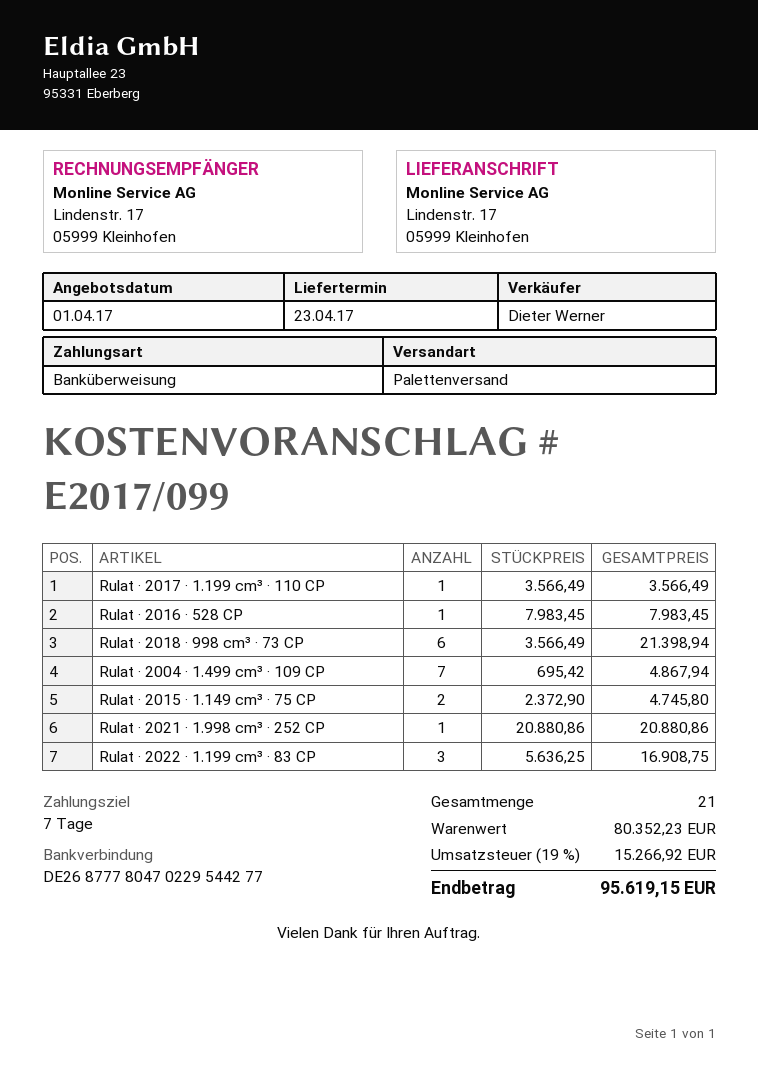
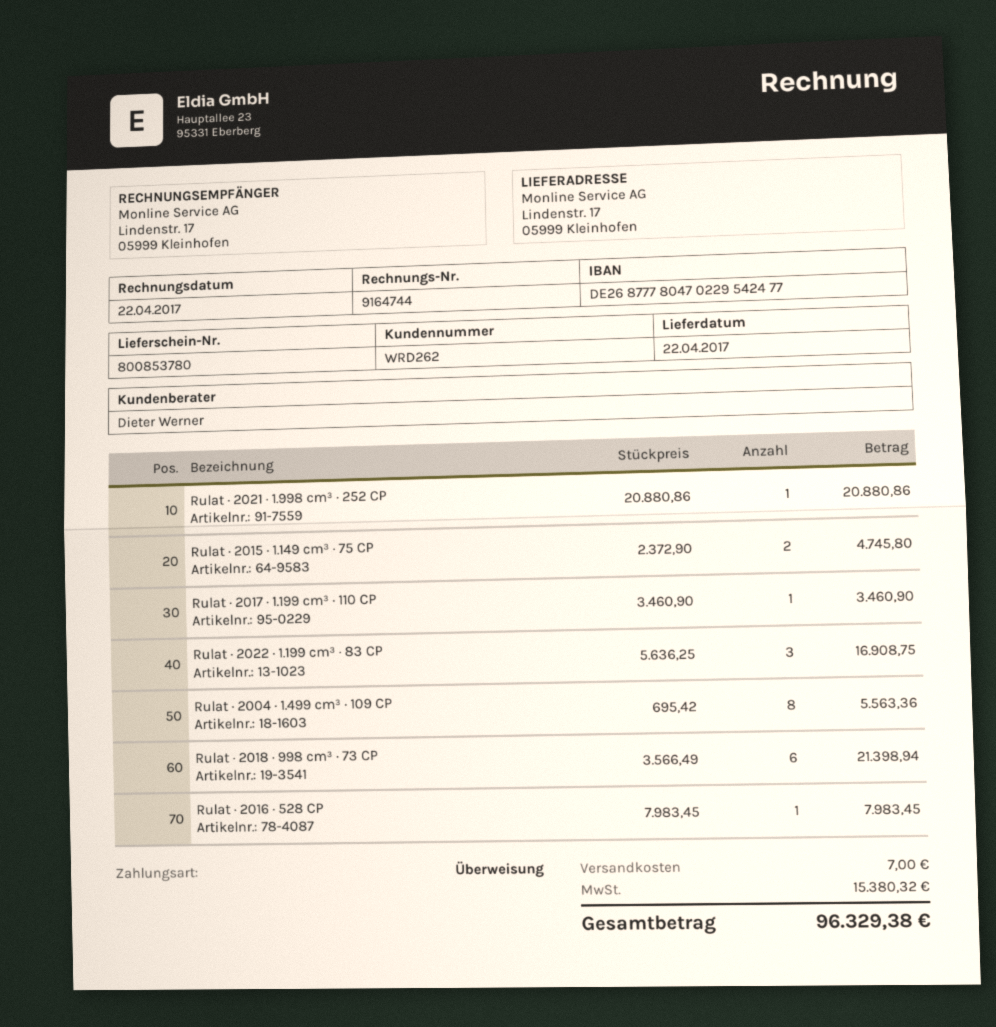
delivery date: 2017-04-23 -> 2017-04-22
bank account: DE26877780470229544277 -> DE26877780470229542477
Rulat · 2017 · 1.199 cm³ · 110 CP: 1 x 3566.49 = 3566.49 -> 1 x 3460.90 = 3460.90
Rulat · 2004 · 1.499 cm³ · 109 CP: 7 x 695.42 = 4867.94 -> 8 x 695.42 = 5563.36
shipping: none -> 7.00
tax: 15266.92 -> 15380.32
total: 95619.15 -> 96329.38

